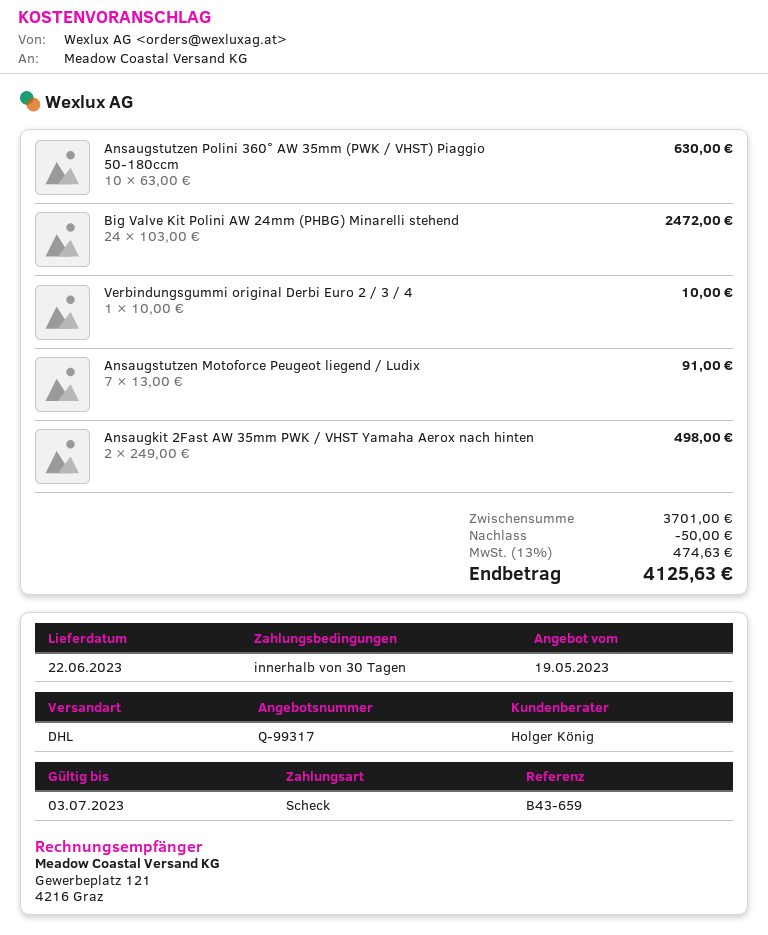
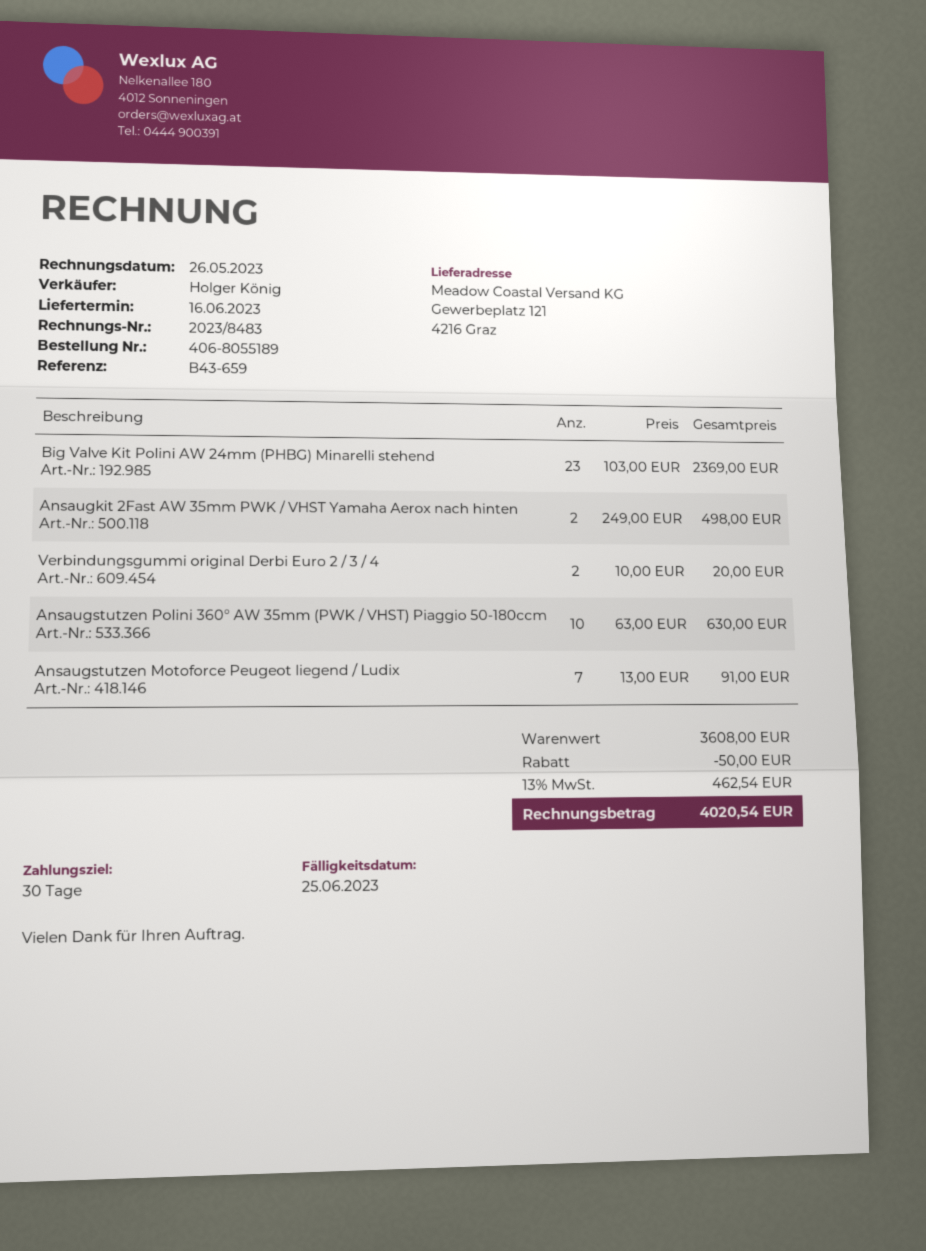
delivery date: 2023-06-22 -> 2023-06-16
Big Valve Kit Polini AW 24mm (PHBG) Minarelli stehend: 24 x 103.00 = 2472.00 -> 23 x 103.00 = 2369.00
Verbindungsgummi original Derbi Euro 2 / 3 / 4: 1 x 10.00 = 10.00 -> 2 x 10.00 = 20.00
subtotal: 3701.00 -> 3608.00
tax: 13% = 474.63 -> 13% = 462.54
total: 4125.63 -> 4020.54

